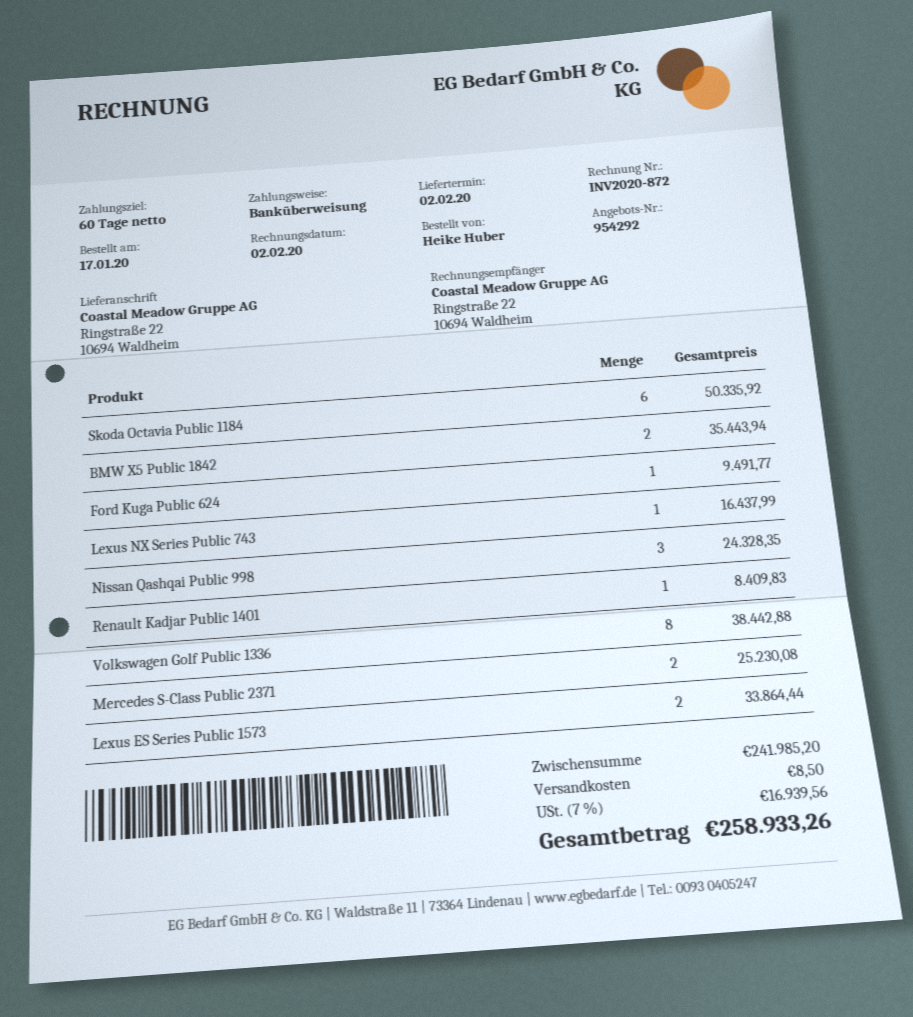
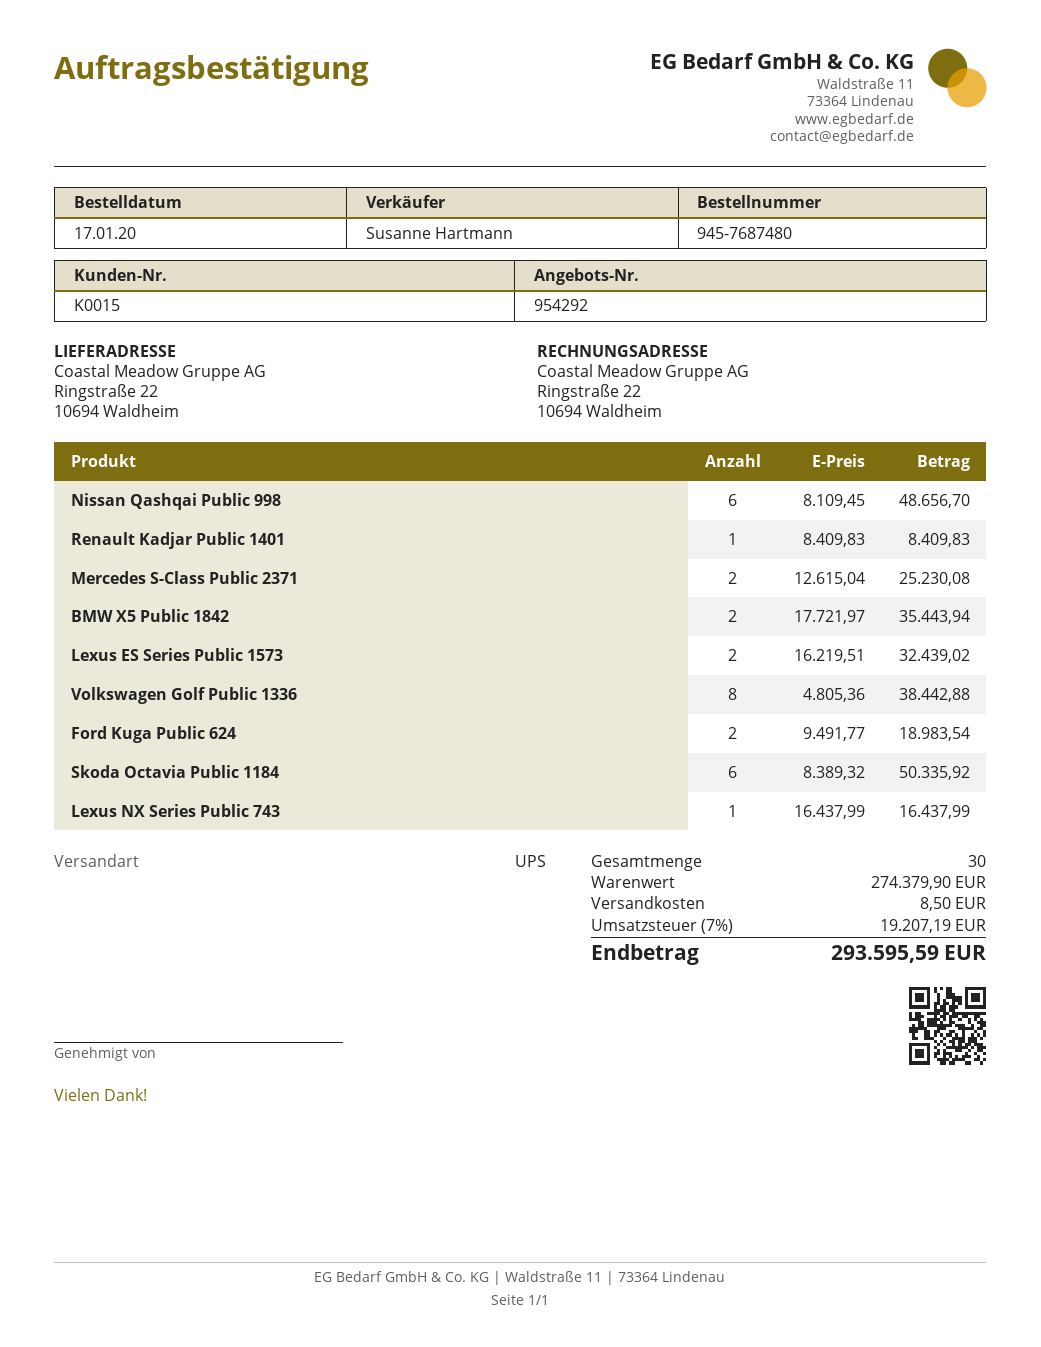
Ford Kuga Public 624: 1 for 9491.77 -> 2 for 18983.54
Nissan Qashqai Public 998: 3 for 24328.35 -> 6 for 48656.70
Lexus ES Series Public 1573: 2 for 33864.44 -> 2 for 32439.02
subtotal: 241985.20 -> 274379.90
tax: 7% = 16939.56 -> 7% = 19207.19
total: 258933.26 -> 293595.59

